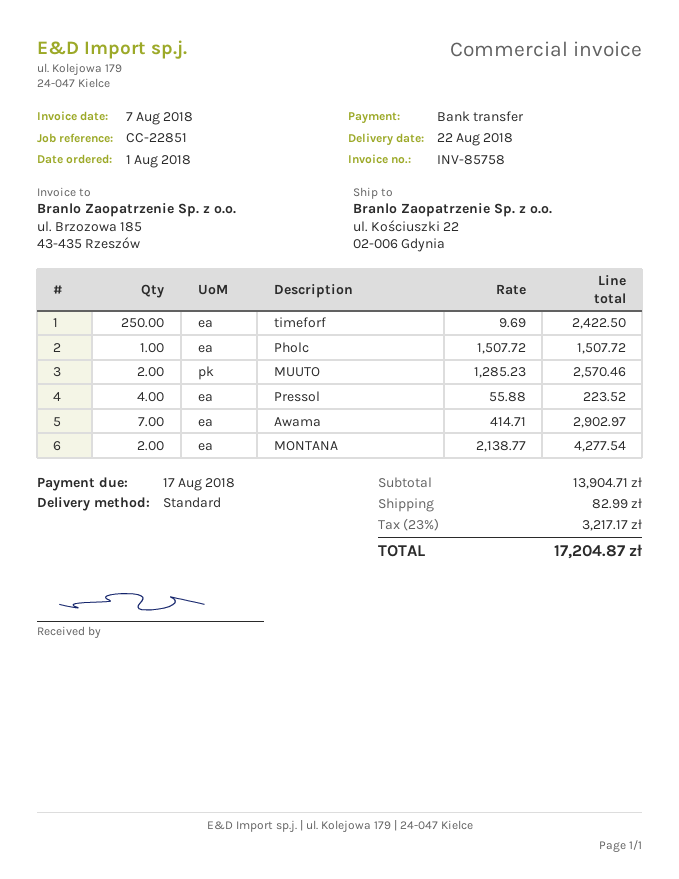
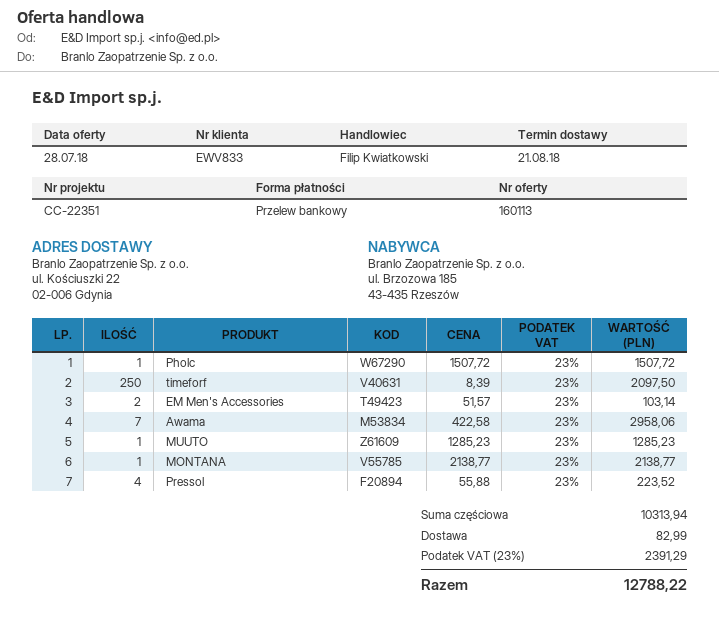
delivery date: 2018-08-22 -> 2018-08-21
reference: CC-22851 -> CC-22351
timeforf: 250 x 9.69 = 2422.50 -> 250 x 8.39 = 2097.50
MUUTO: 2 x 1285.23 = 2570.46 -> 1 x 1285.23 = 1285.23
Awama: 7 x 414.71 = 2902.97 -> 7 x 422.58 = 2958.06
MONTANA: 2 x 2138.77 = 4277.54 -> 1 x 2138.77 = 2138.77
EM Men's Accessories: none -> 2 x 51.57 = 103.14
subtotal: 13904.71 -> 10313.94
tax: 23% = 3217.17 -> 23% = 2391.29
total: 17204.87 -> 12788.22

